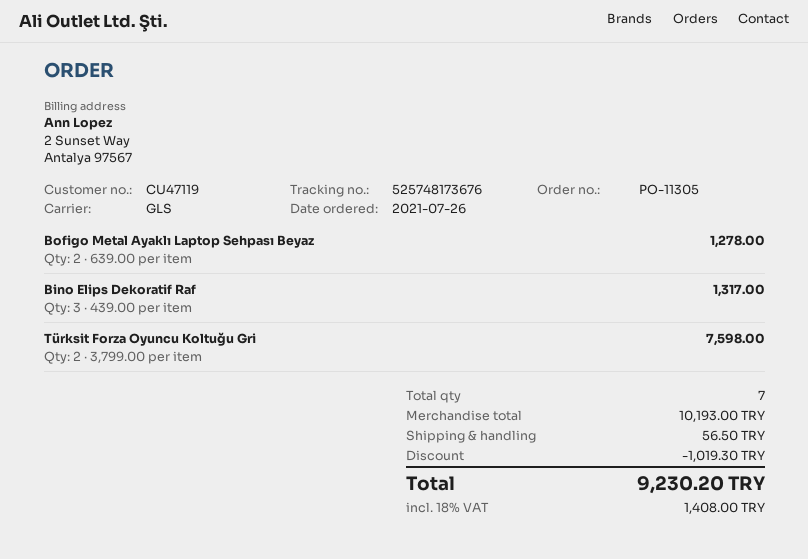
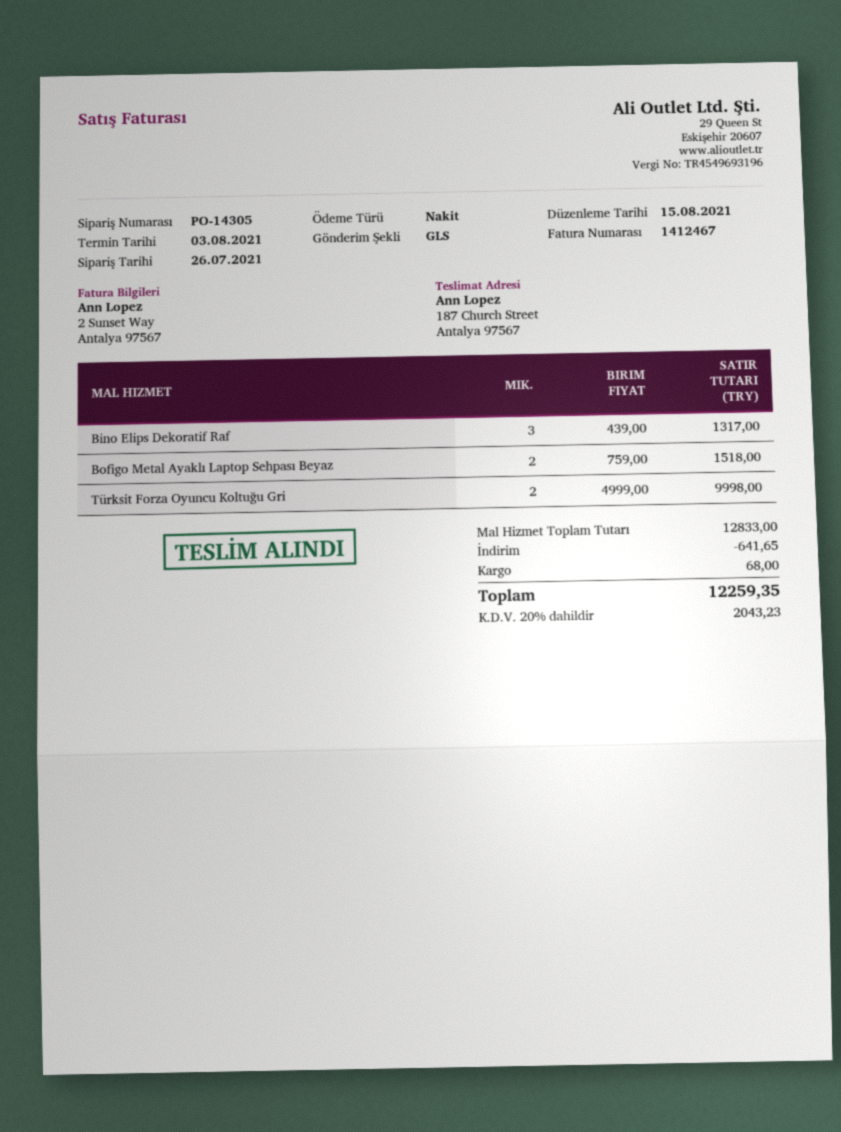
order number: PO-11305 -> PO-14305
Bofigo Metal Ayaklı Laptop Sehpası Beyaz: 2 x 639.00 = 1278.00 -> 2 x 759.00 = 1518.00
Türksit Forza Oyuncu Koltuğu Gri: 2 x 3799.00 = 7598.00 -> 2 x 4999.00 = 9998.00
subtotal: 10193.00 -> 12833.00
discount: 1019.30 -> 641.65
shipping: 56.50 -> 68.00
tax: 18% = 1408.00 -> 20% = 2043.23
total: 9230.20 -> 12259.35

